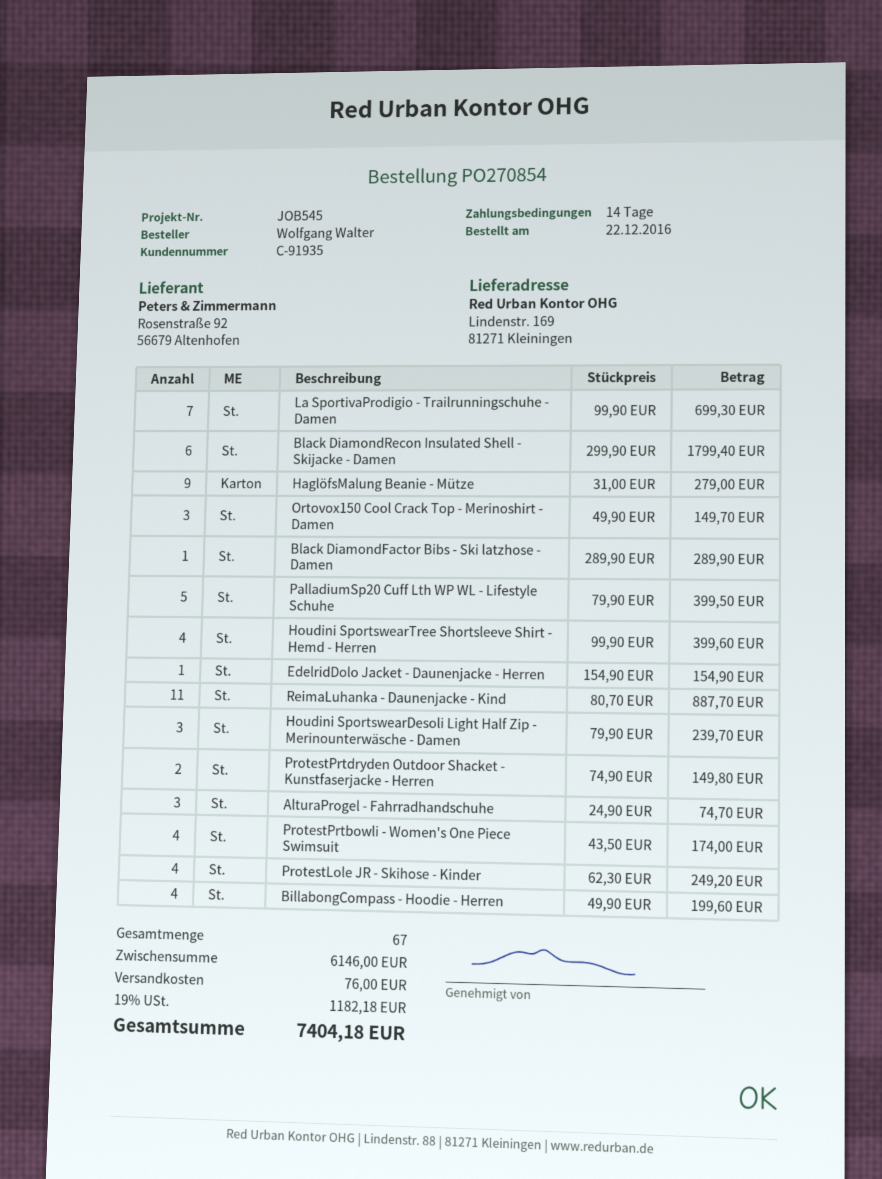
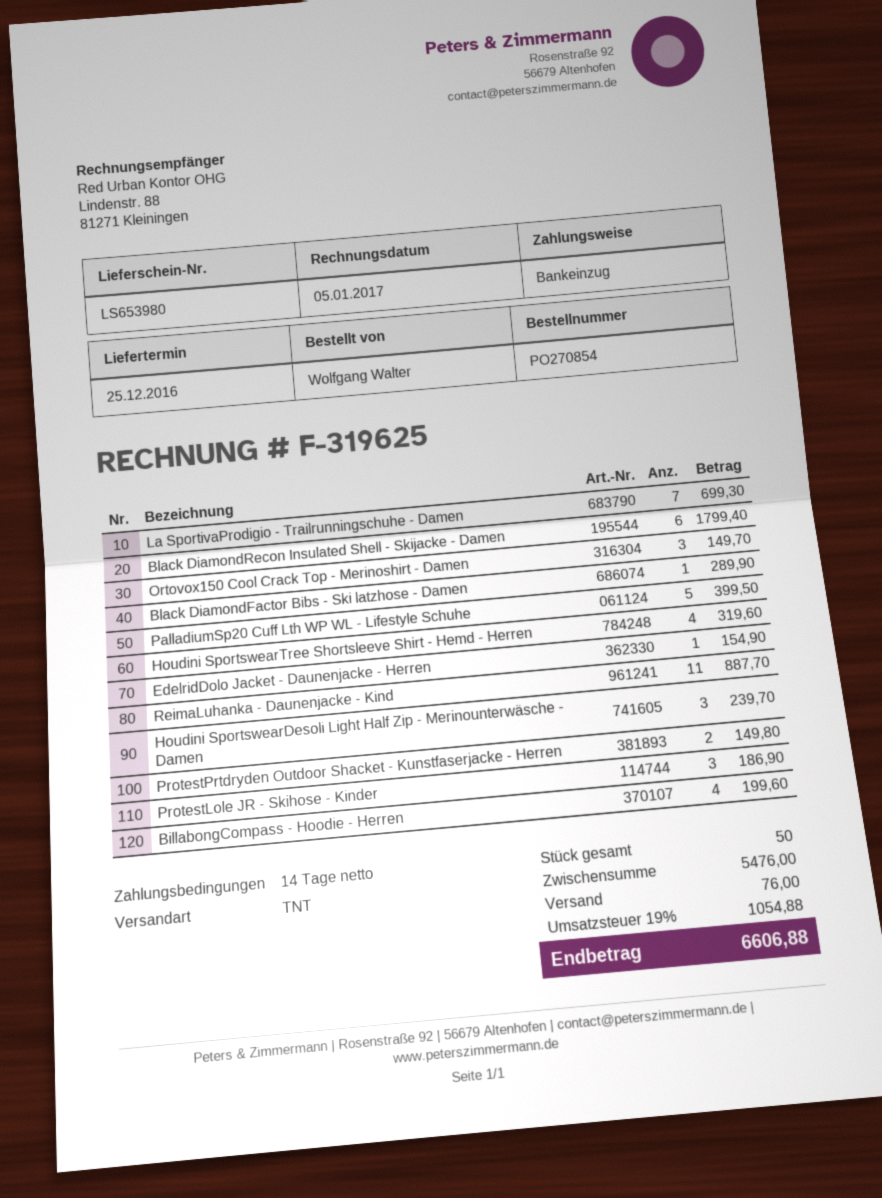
HaglöfsMalung Beanie - Mütze: 9 for 279.00 -> none
Houdini SportswearTree Shortsleeve Shirt - Hemd - Herren: 4 for 399.60 -> 4 for 319.60
AlturaProgel - Fahrradhandschuhe: 3 for 74.70 -> none
ProtestPrtbowli - Women's One Piece Swimsuit: 4 for 174.00 -> none
ProtestLole JR - Skihose - Kinder: 4 for 249.20 -> 3 for 186.90
total quantity: 67 -> 50
subtotal: 6146.00 -> 5476.00
tax: 19% = 1182.18 -> 19% = 1054.88
total: 7404.18 -> 6606.88

